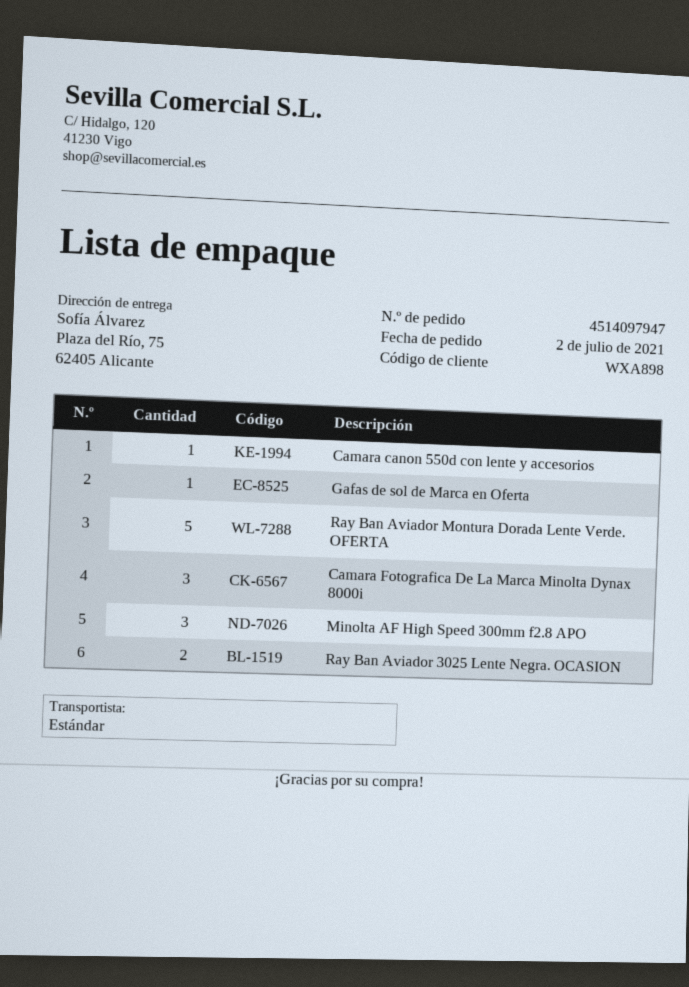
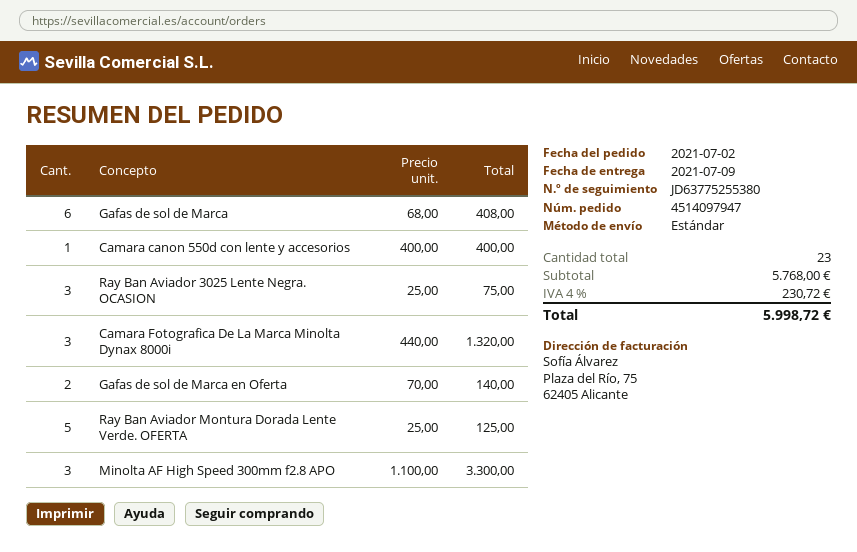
Gafas de sol de Marca en Oferta: 1 -> 2
Ray Ban Aviador 3025 Lente Negra. OCASION: 2 -> 3
Gafas de sol de Marca: none -> 6

